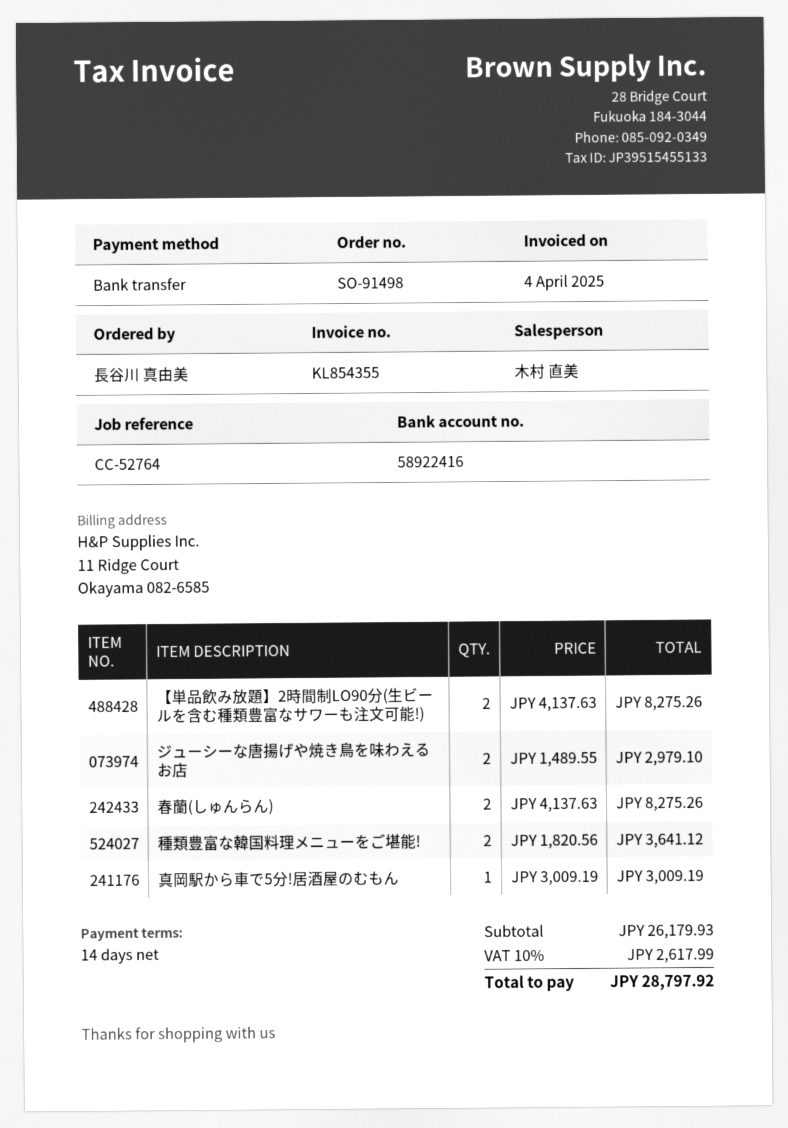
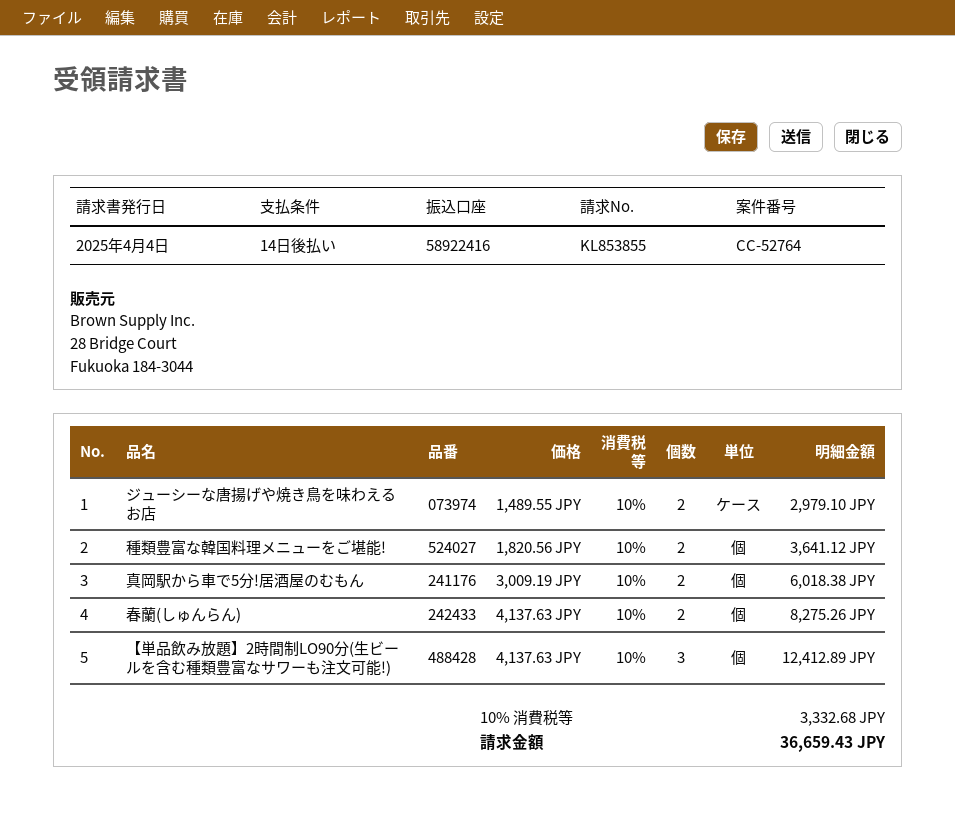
invoice number: KL854355 -> KL853855
【単品飲み放題】2時間制LO90分(生ビールを含む種類豊富なサワーも注文可能!): 2 x 4137.63 = 8275.26 -> 3 x 4137.63 = 12412.89
真岡駅から車で5分!居酒屋のむもん: 1 x 3009.19 = 3009.19 -> 2 x 3009.19 = 6018.38
tax: 10% = 2617.99 -> 10% = 3332.68
total: 28797.92 -> 36659.43

